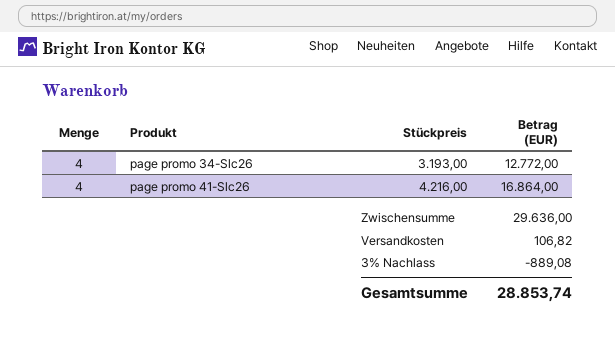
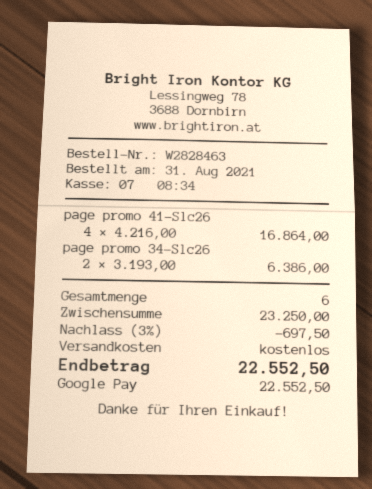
page promo 34-Slc26: 4 x 3193.00 = 12772.00 -> 2 x 3193.00 = 6386.00
subtotal: 29636.00 -> 23250.00
discount: 3% = 889.08 -> 3% = 697.50
shipping: 106.82 -> 0.00
total: 28853.74 -> 22552.50

